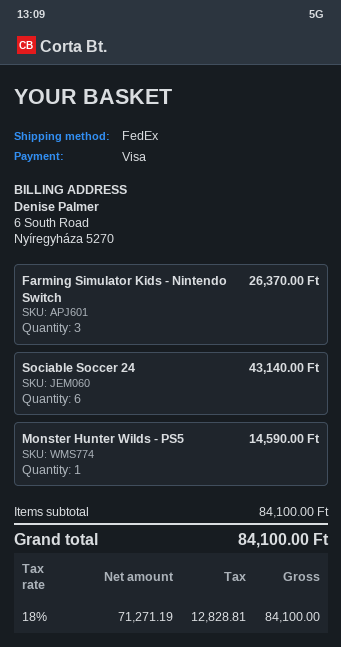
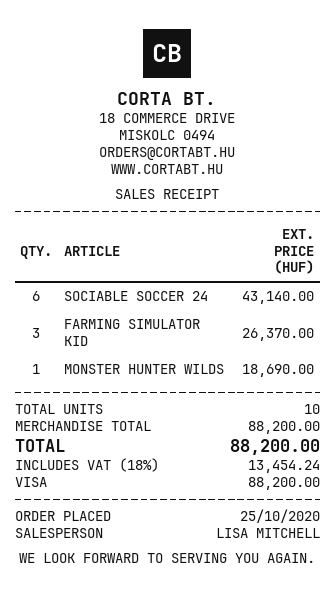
Monster Hunter Wilds - PS5: 1 for 14590.00 -> 1 for 18690.00
subtotal: 84100.00 -> 88200.00
tax: 18% = 12828.81 -> 18% = 13454.24
total: 84100.00 -> 88200.00

